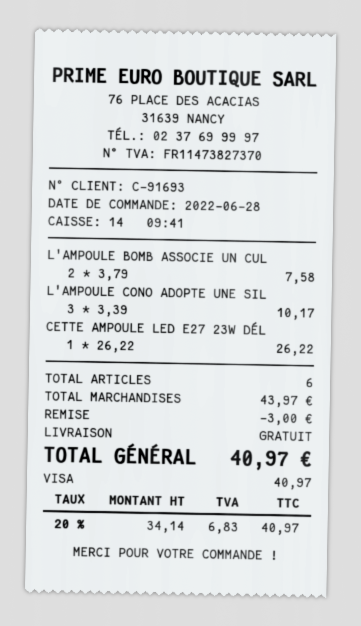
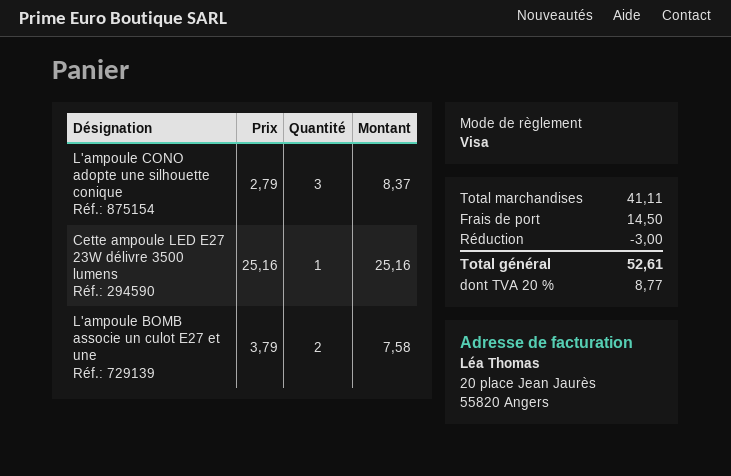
L'AMPOULE CONO ADOPTE UNE SIL: 3 x 3.39 = 10.17 -> 3 x 2.79 = 8.37
CETTE AMPOULE LED E27 23W DÉL: 1 x 26.22 = 26.22 -> 1 x 25.16 = 25.16
subtotal: 43.97 -> 41.11
shipping: 0.00 -> 14.50
tax: 20% = 6.83 -> 20% = 8.77
total: 40.97 -> 52.61

